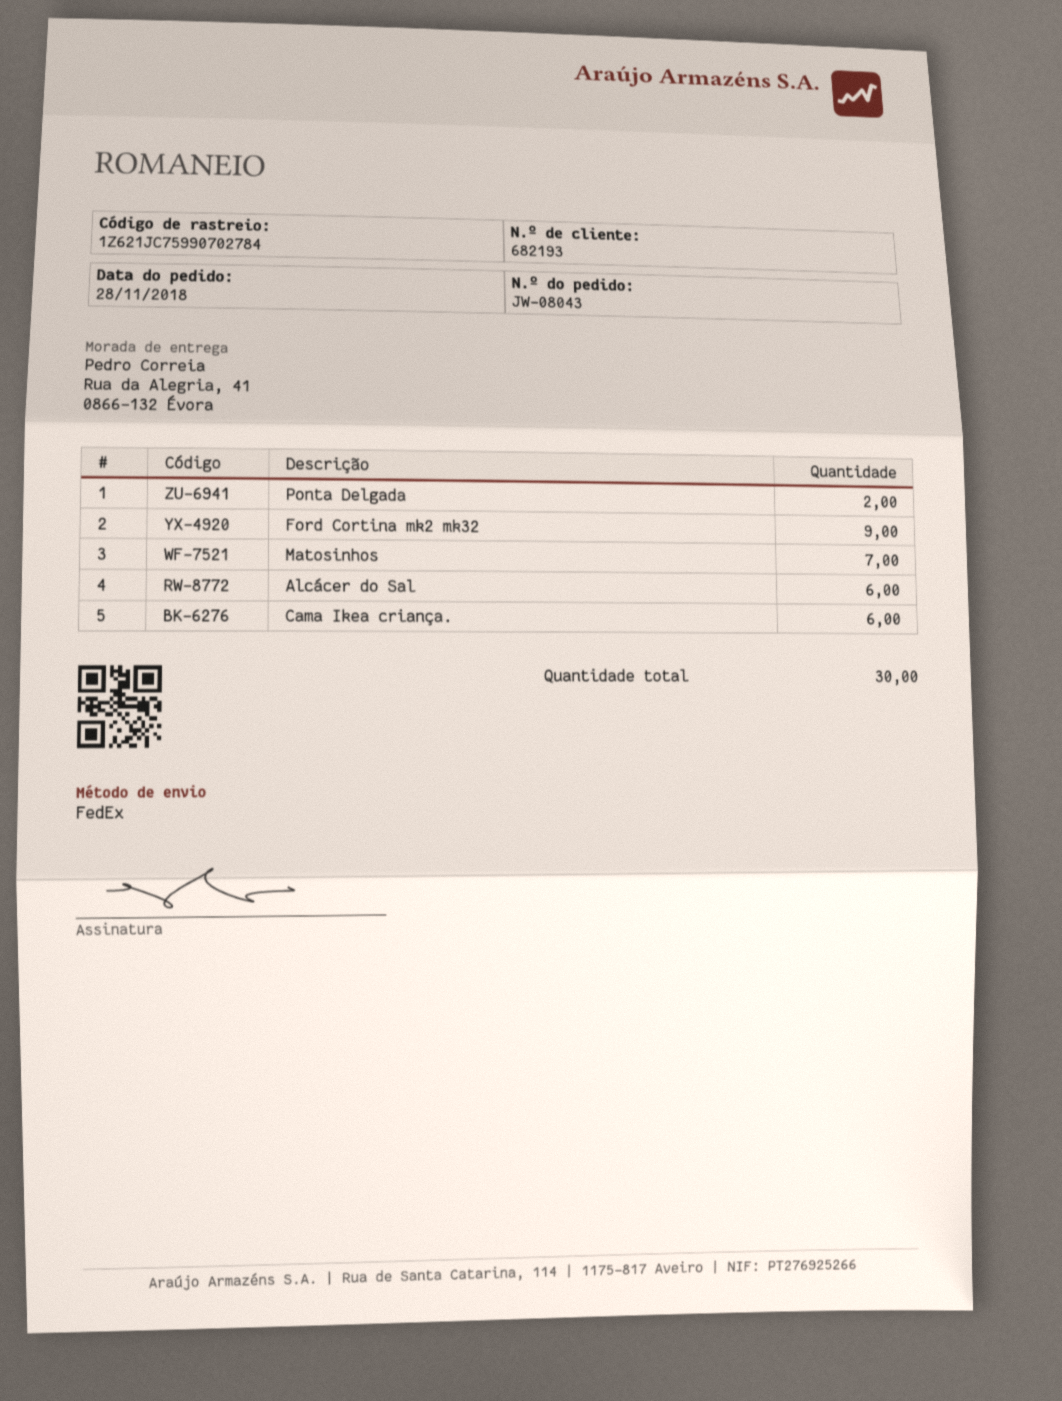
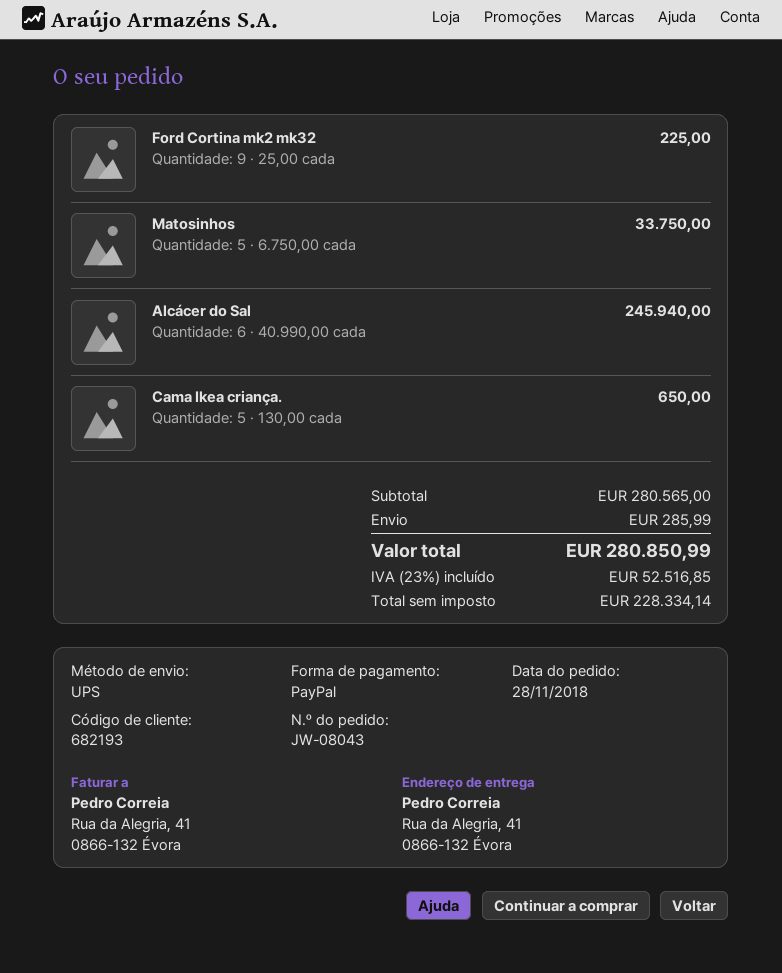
shipping method: FedEx -> UPS
Ponta Delgada: 2 -> none
Matosinhos: 7 -> 5
Cama Ikea criança.: 6 -> 5

